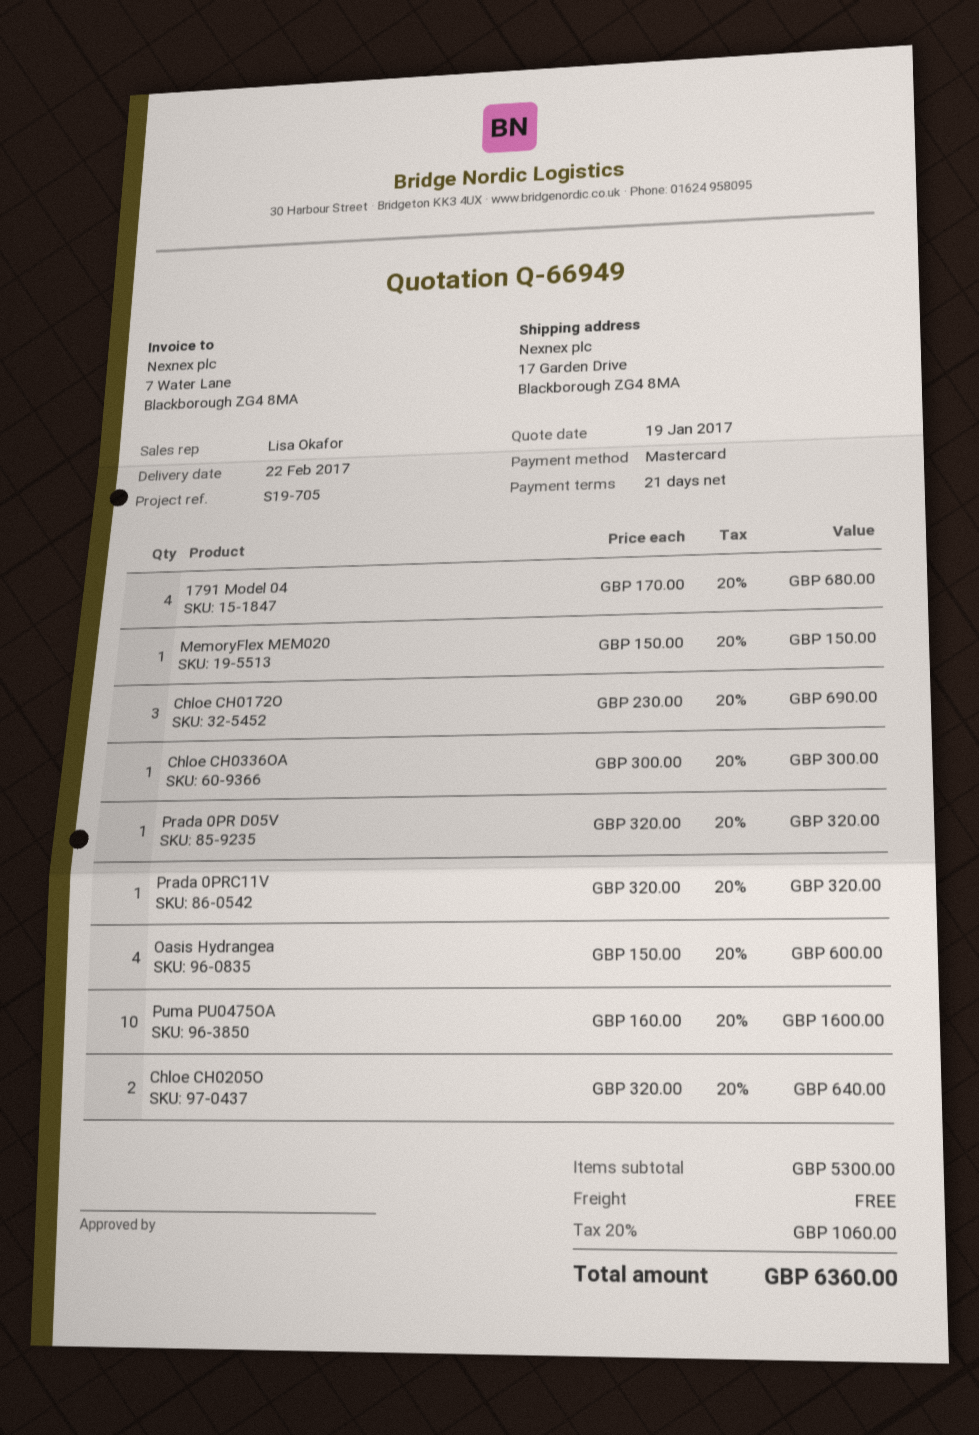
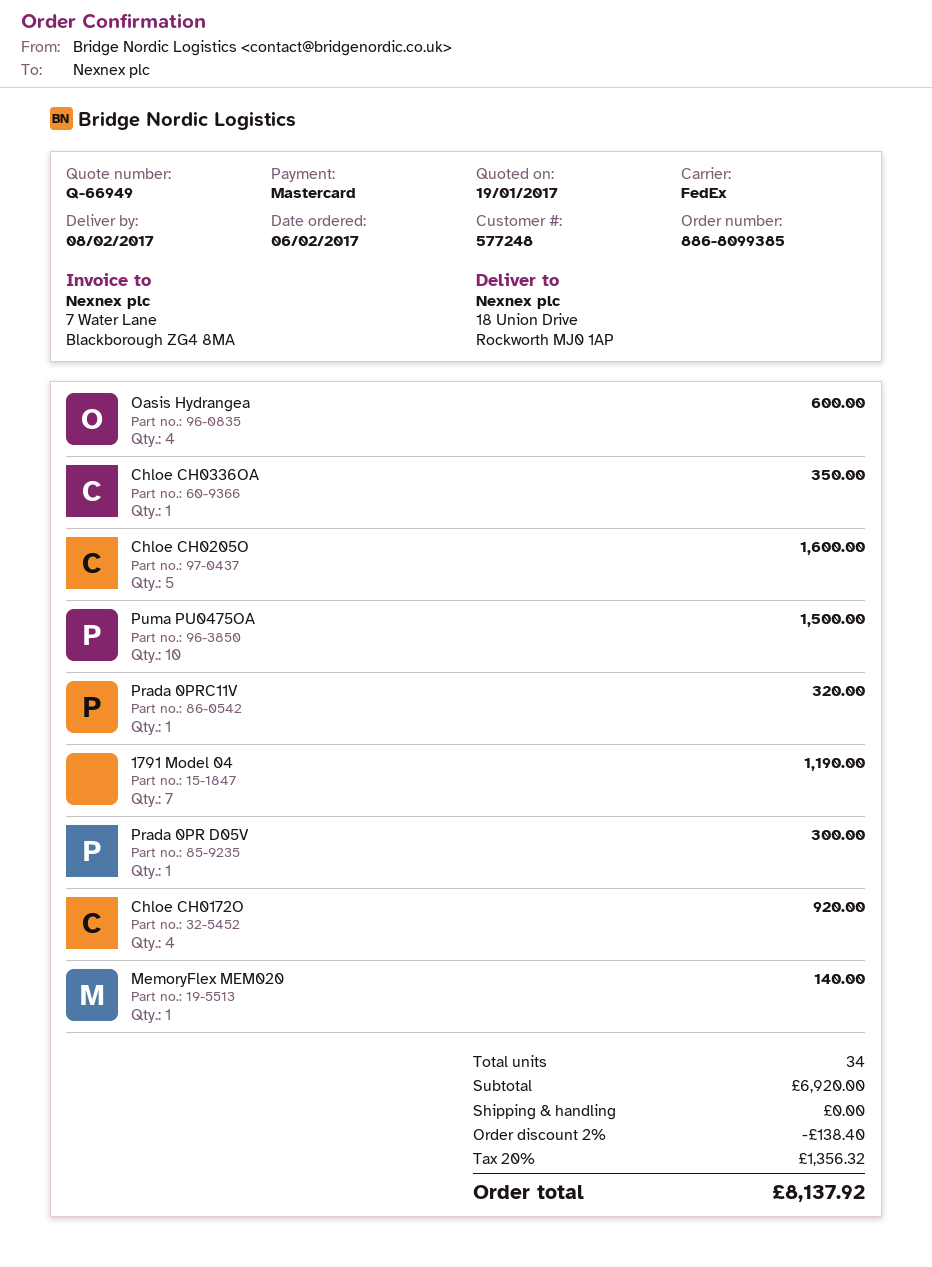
delivery date: 2017-02-22 -> 2017-02-08
ship to: 17 Garden Drive, Blackborough ZG4 8MA -> 18 Union Drive, Rockworth MJ0 1AP
1791 Model 04: 4 for 680.00 -> 7 for 1190.00
MemoryFlex MEM020: 1 for 150.00 -> 1 for 140.00
Chloe CH0172O: 3 for 690.00 -> 4 for 920.00
Chloe CH0336OA: 1 for 300.00 -> 1 for 350.00
Prada 0PR D05V: 1 for 320.00 -> 1 for 300.00
Puma PU0475OA: 10 for 1600.00 -> 10 for 1500.00
Chloe CH0205O: 2 for 640.00 -> 5 for 1600.00
subtotal: 5300.00 -> 6920.00
discount: none -> 2% = 138.40
tax: 20% = 1060.00 -> 20% = 1356.32
total: 6360.00 -> 8137.92

